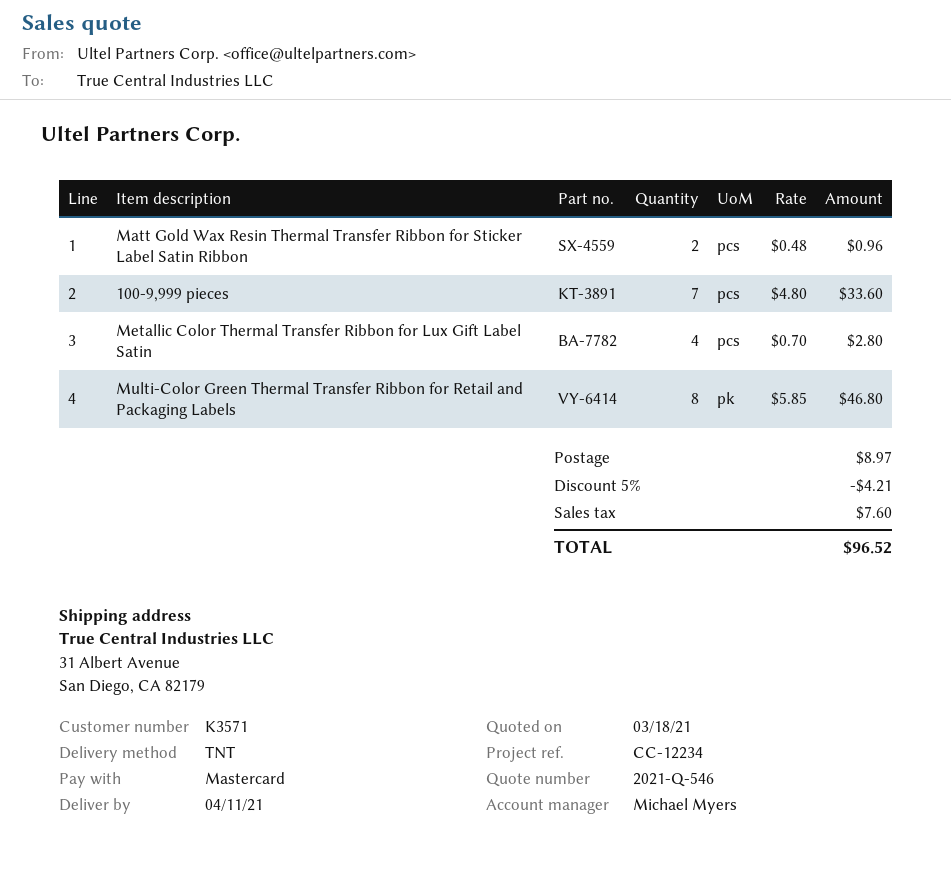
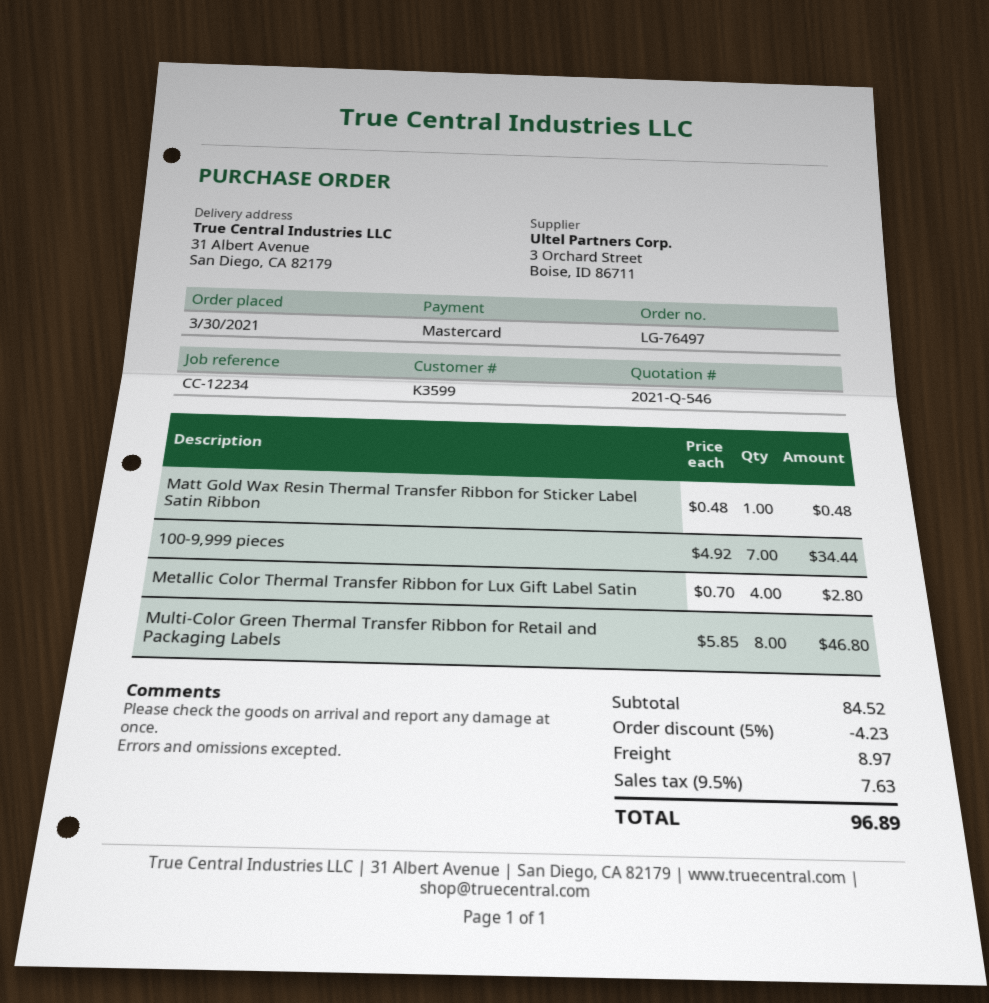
customer number: K3571 -> K3599
Matt Gold Wax Resin Thermal Transfer Ribbon for Sticker Label Satin Ribbon: 2 x 0.48 = 0.96 -> 1 x 0.48 = 0.48
100-9,999 pieces: 7 x 4.80 = 33.60 -> 7 x 4.92 = 34.44
discount: 5% = 4.21 -> 5% = 4.23
tax: 7.60 -> 7.63
total: 96.52 -> 96.89

